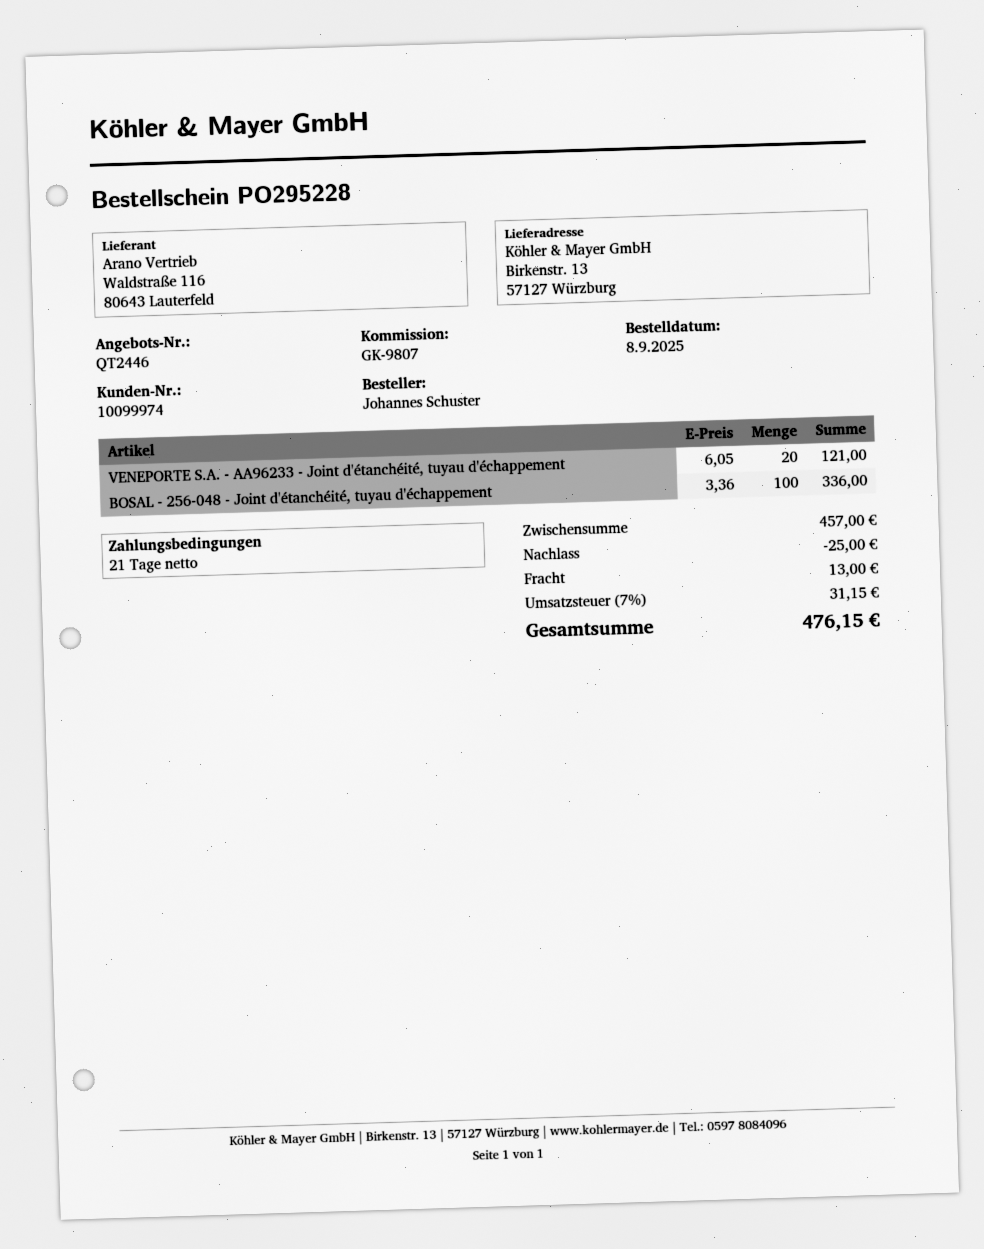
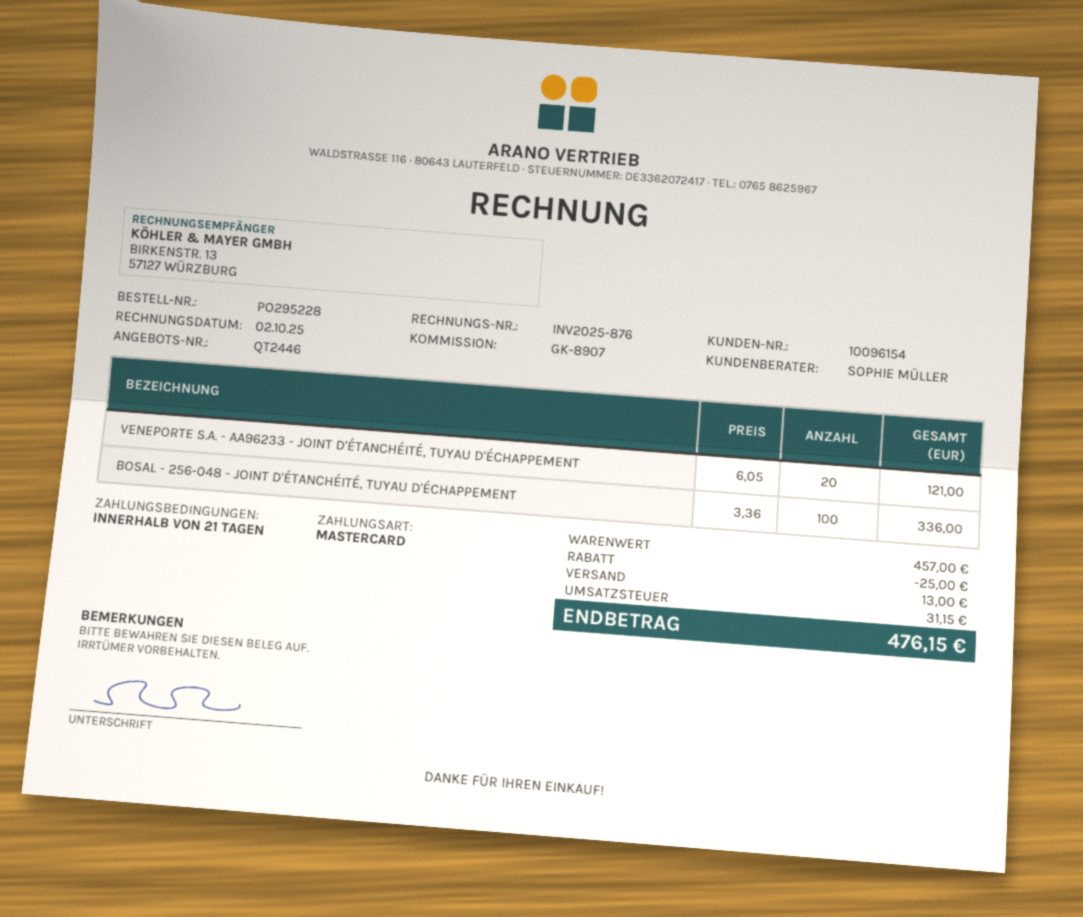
customer number: 10099974 -> 10096154
reference: GK-9807 -> GK-8907

